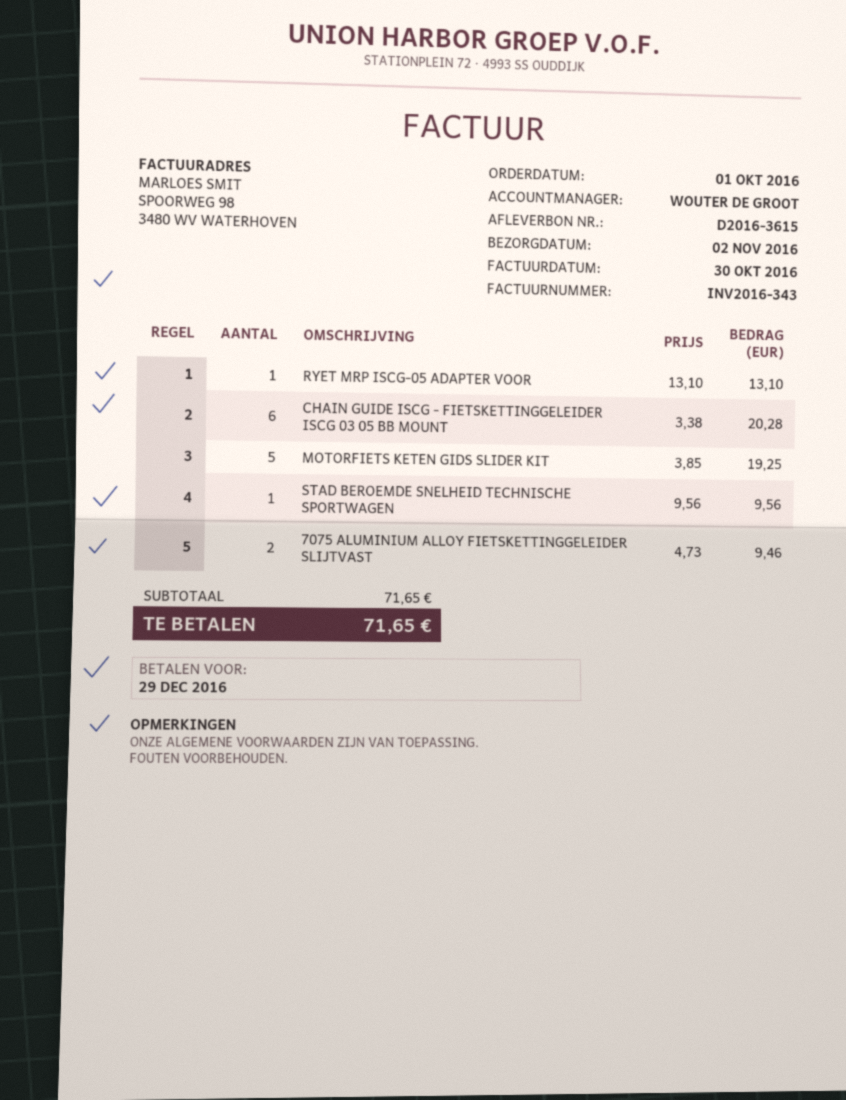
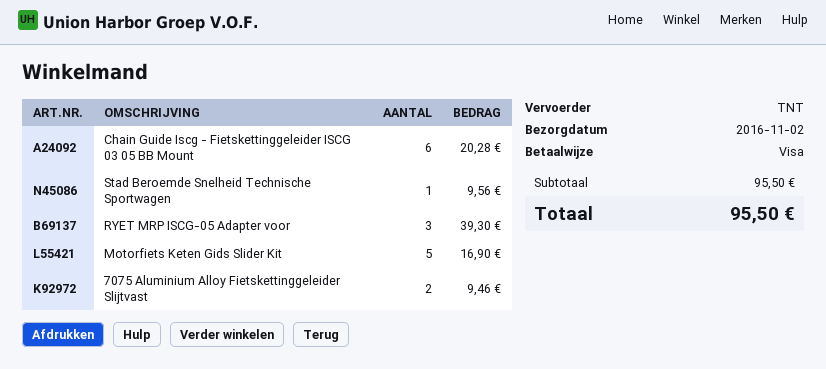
RYET MRP ISCG-05 ADAPTER VOOR: 1 for 13.10 -> 3 for 39.30
MOTORFIETS KETEN GIDS SLIDER KIT: 5 for 19.25 -> 5 for 16.90
subtotal: 71.65 -> 95.50
total: 71.65 -> 95.50

